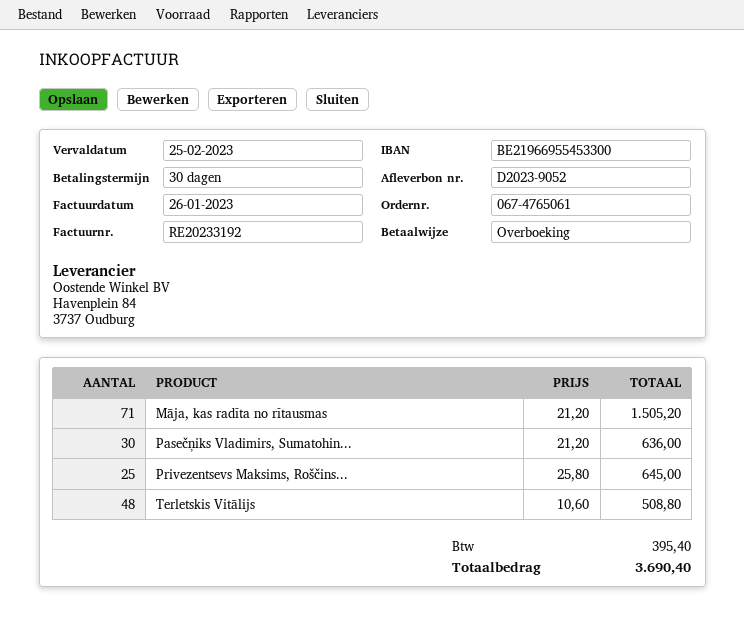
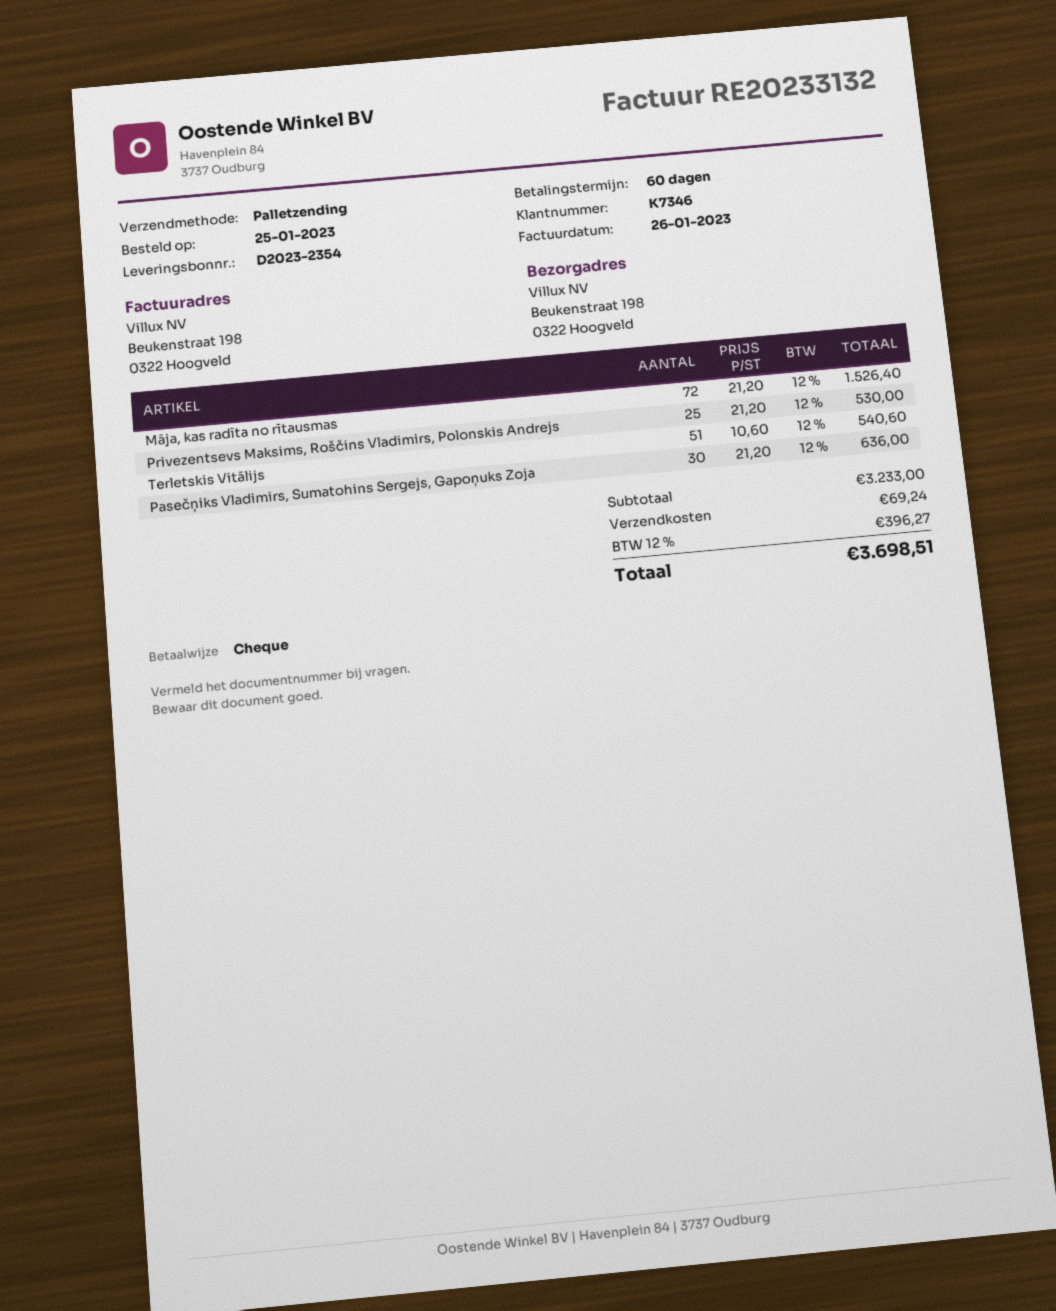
delivery note number: D2023-9052 -> D2023-2354
invoice number: RE20233192 -> RE20233132
payment terms: 30 days -> 60 days
payment method: bank transfer -> cheque
Māja, kas radīta no rītausmas: 71 x 21.20 = 1505.20 -> 72 x 21.20 = 1526.40
Privezentsevs Maksims, Roščins...: 25 x 25.80 = 645.00 -> 25 x 21.20 = 530.00
Terletskis Vitālijs: 48 x 10.60 = 508.80 -> 51 x 10.60 = 540.60
shipping: none -> 69.24
tax: 395.40 -> 396.27
total: 3690.40 -> 3698.51

